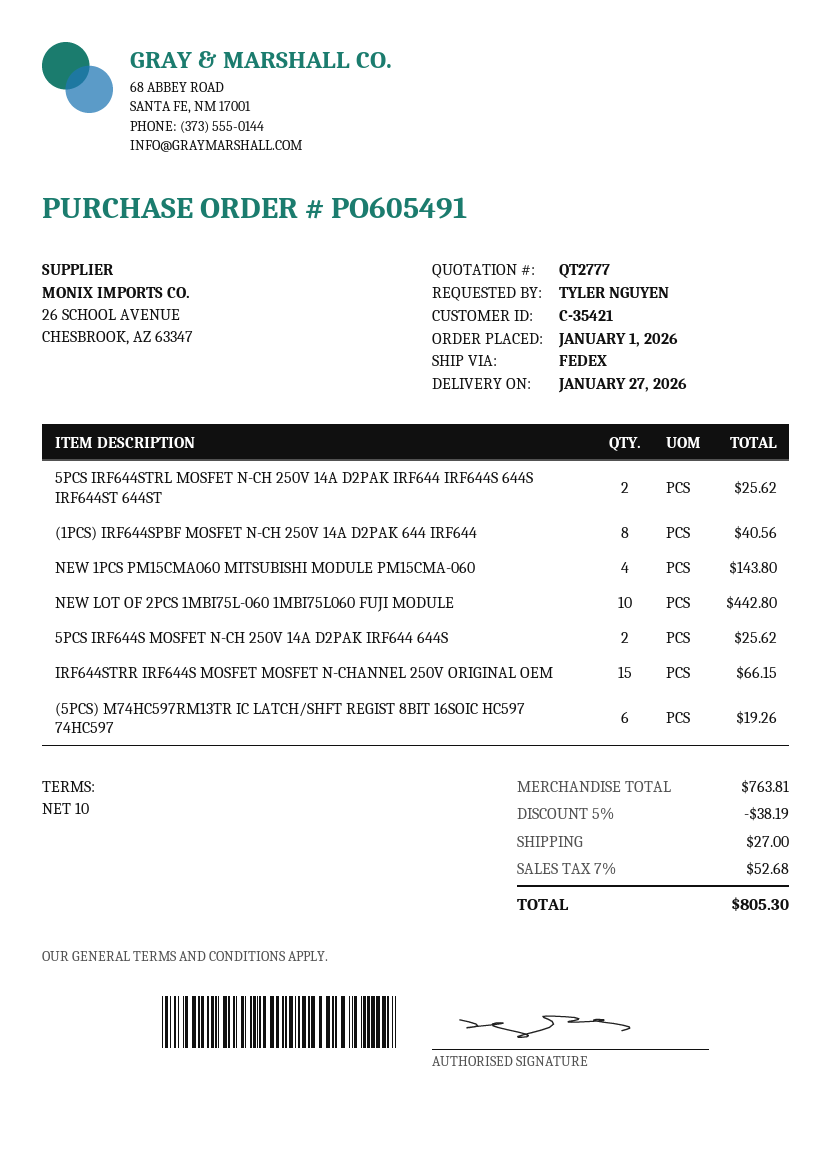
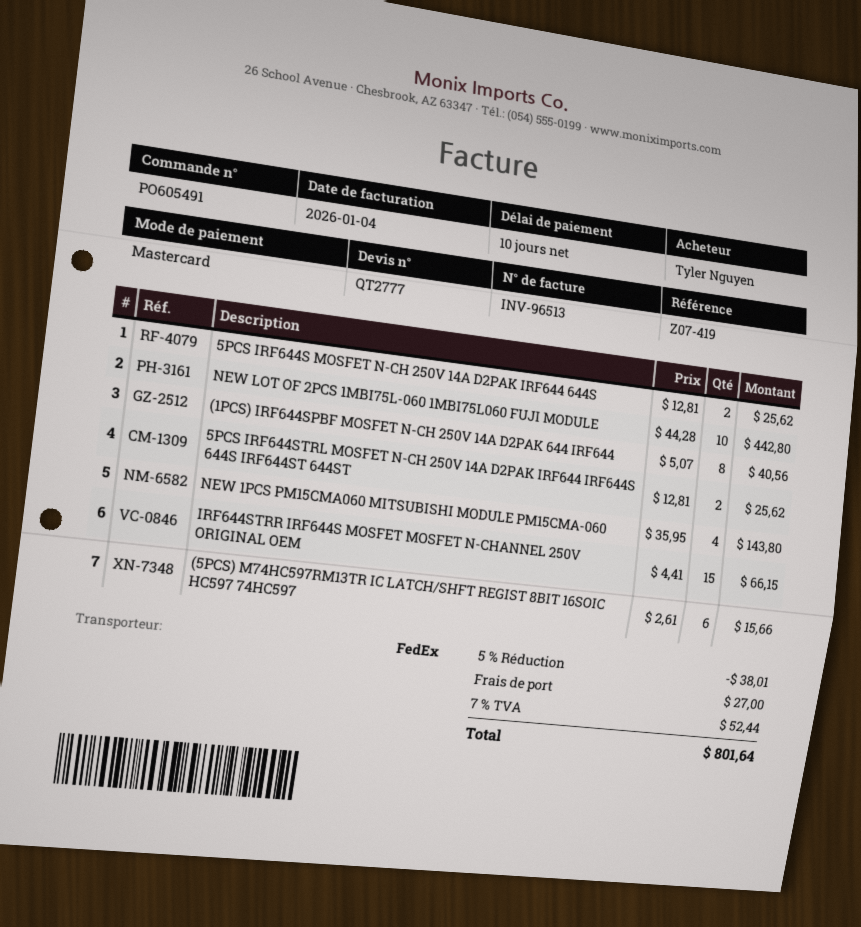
(5PCS) M74HC597RM13TR IC LATCH/SHFT REGIST 8BIT 16SOIC HC597 74HC597: 6 for 19.26 -> 6 for 15.66
discount: 5% = 38.19 -> 5% = 38.01
tax: 7% = 52.68 -> 7% = 52.44
total: 805.30 -> 801.64

